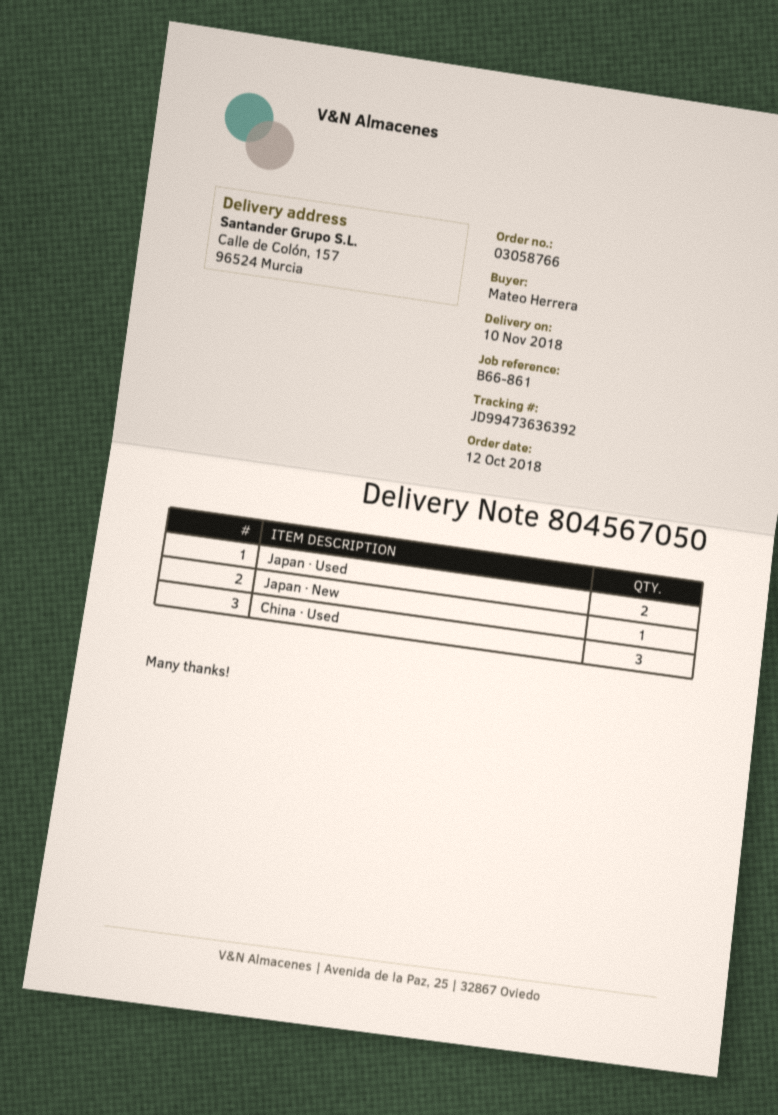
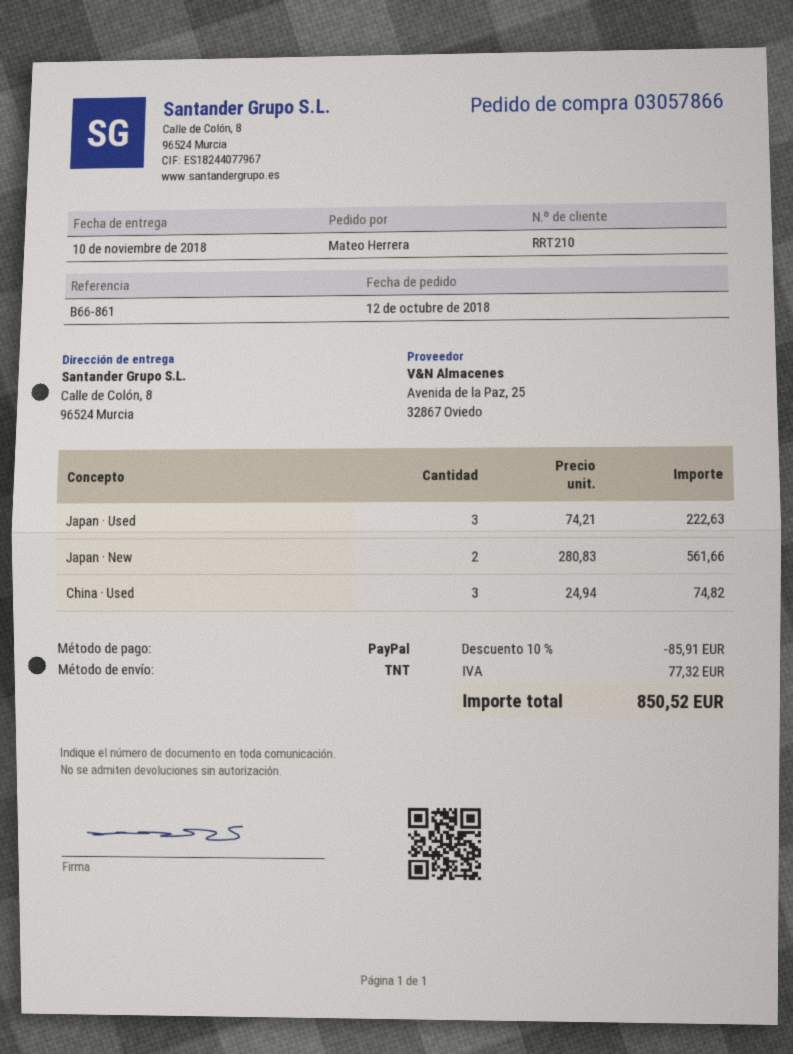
order number: 03058766 -> 03057866
ship to: Calle de Colón, 157, 96524 Murcia -> Calle de Colón, 8, 96524 Murcia
Japan · Used: 2 -> 3
Japan · New: 1 -> 2

